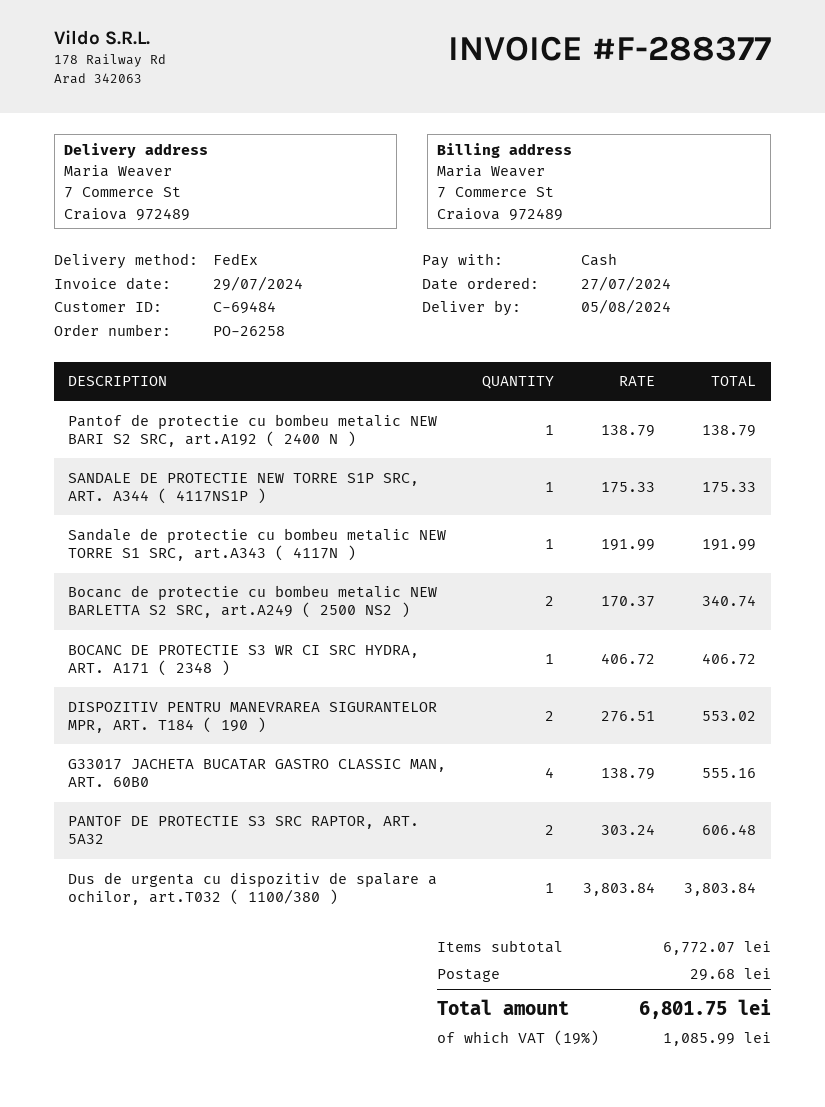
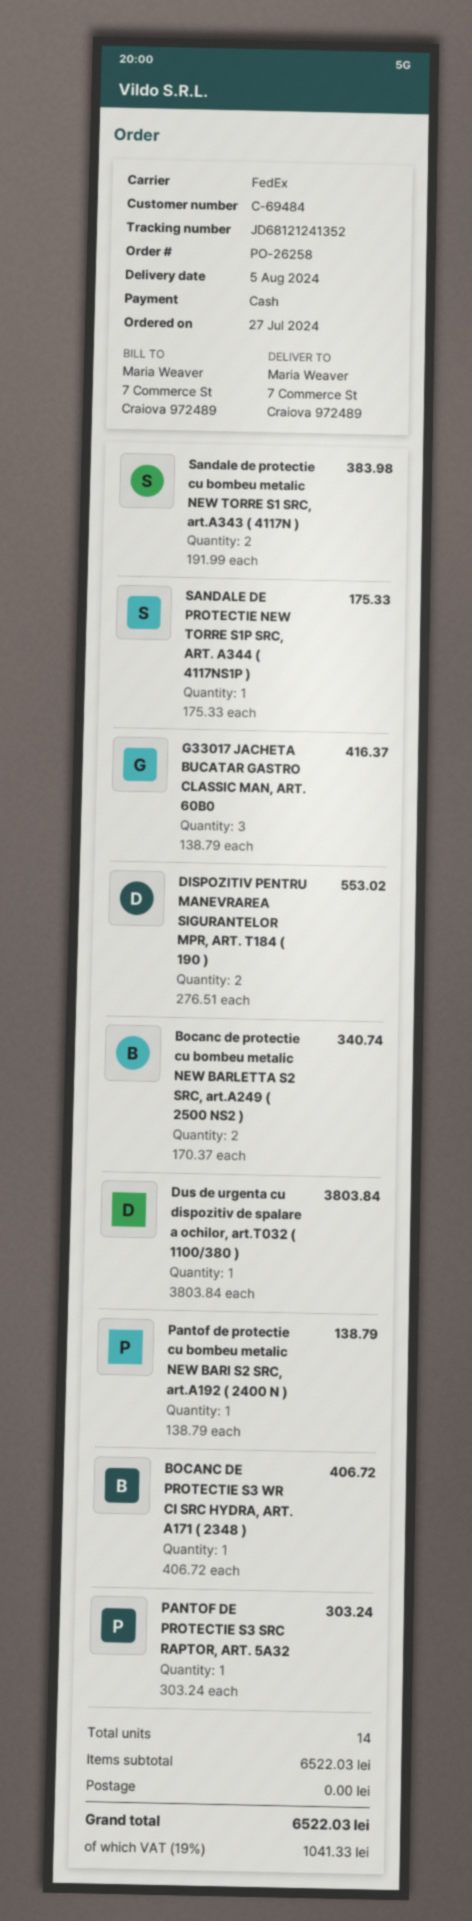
Sandale de protectie cu bombeu metalic NEW TORRE S1 SRC, art.A343 ( 4117N ): 1 x 191.99 = 191.99 -> 2 x 191.99 = 383.98
G33017 JACHETA BUCATAR GASTRO CLASSIC MAN, ART. 60B0: 4 x 138.79 = 555.16 -> 3 x 138.79 = 416.37
PANTOF DE PROTECTIE S3 SRC RAPTOR, ART. 5A32: 2 x 303.24 = 606.48 -> 1 x 303.24 = 303.24
subtotal: 6772.07 -> 6522.03
shipping: 29.68 -> 0.00
tax: 19% = 1085.99 -> 19% = 1041.33
total: 6801.75 -> 6522.03

